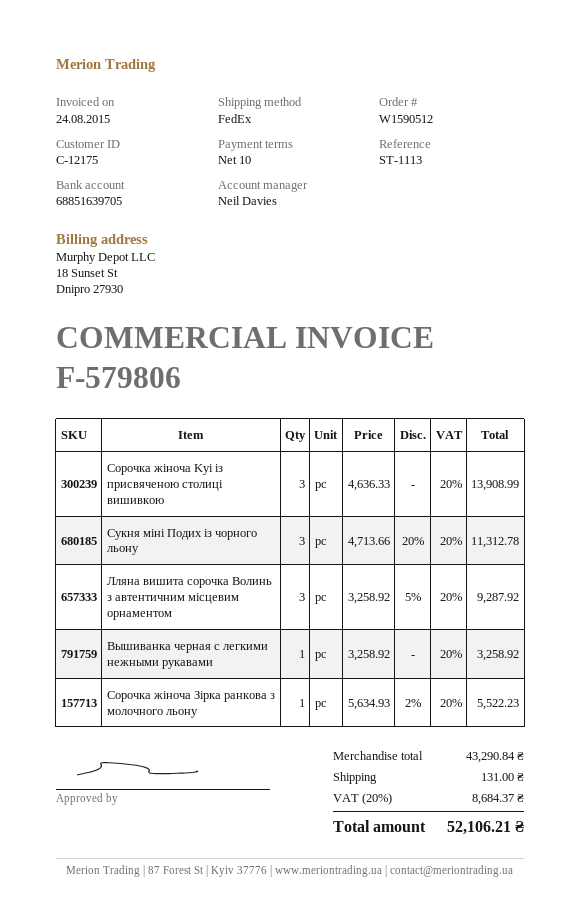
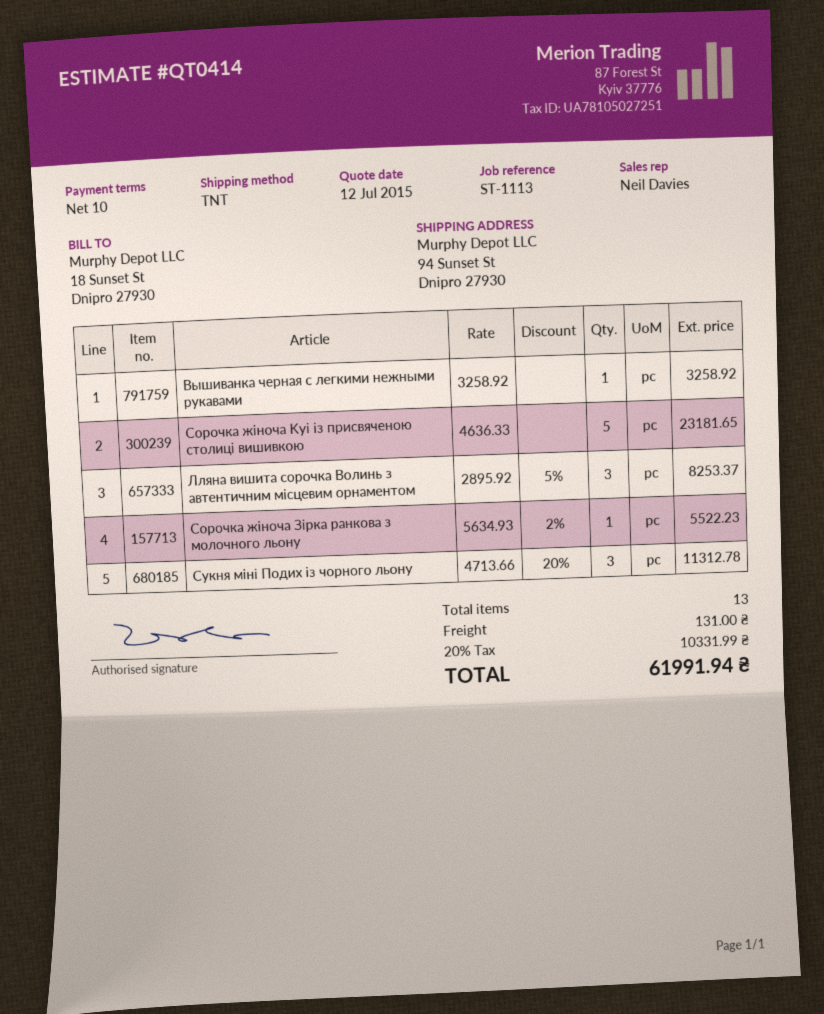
shipping method: FedEx -> TNT
Сорочка жіноча Kyi із присвяченою столиці вишивкою: 3 x 4636.33 = 13908.99 -> 5 x 4636.33 = 23181.65
Лляна вишита сорочка Волинь з автентичним місцевим орнаментом: 3 x 3258.92 - 5% = 9287.92 -> 3 x 2895.92 - 5% = 8253.37
tax: 20% = 8684.37 -> 20% = 10331.99
total: 52106.21 -> 61991.94

